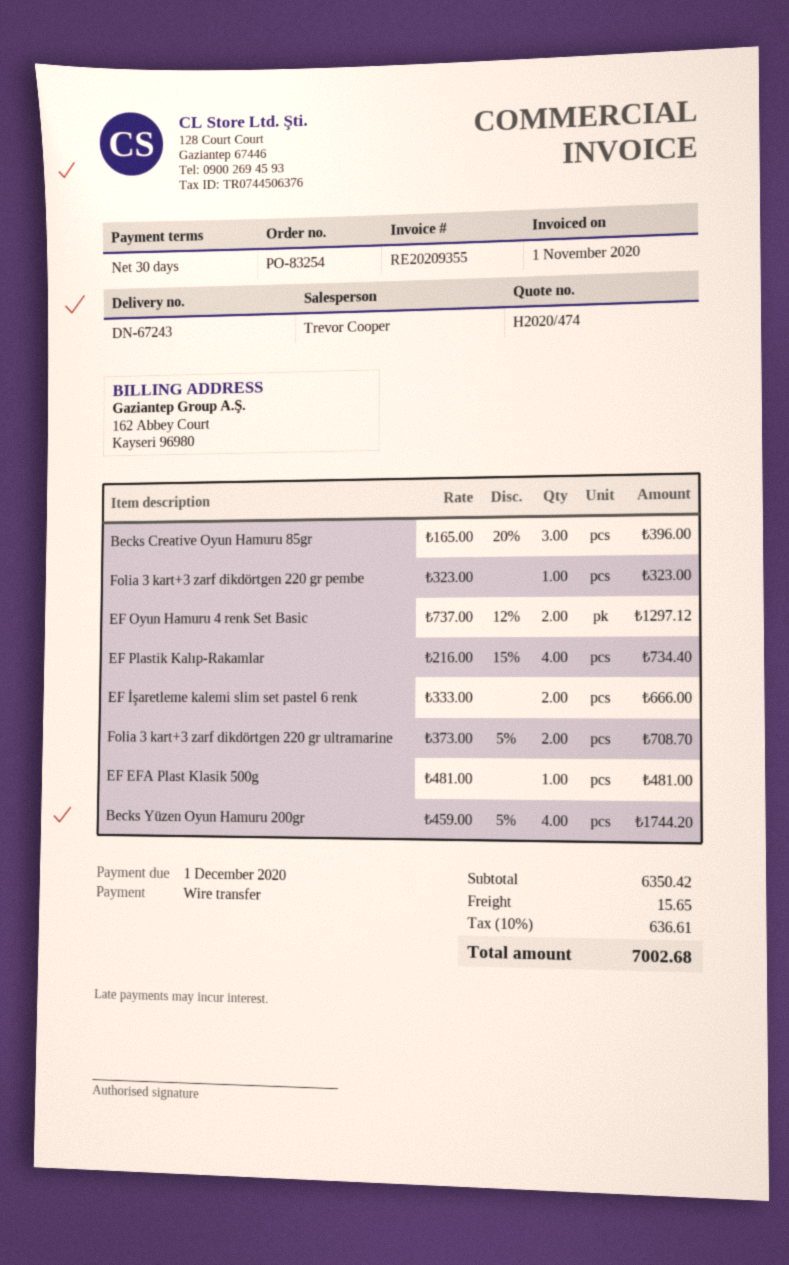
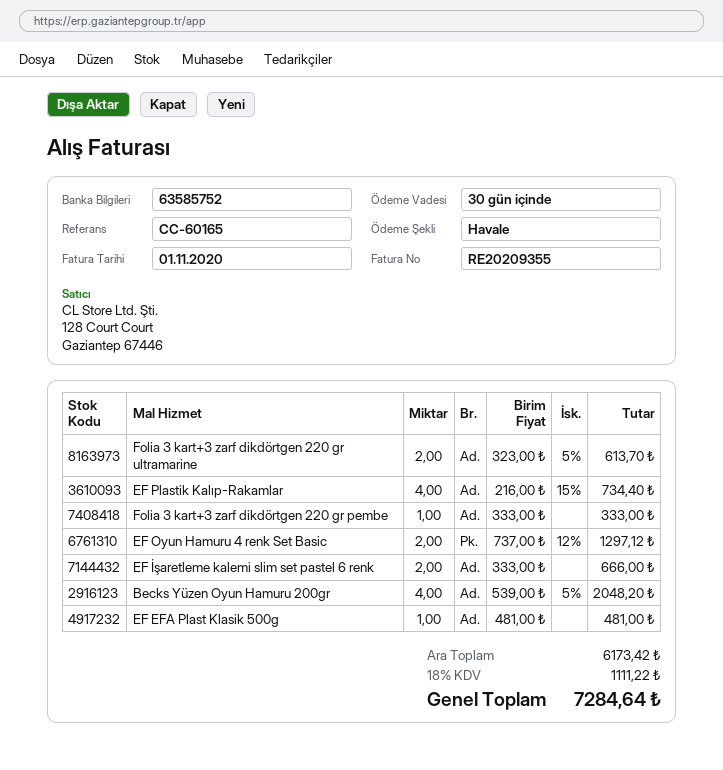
Becks Creative Oyun Hamuru 85gr: 3 x 165.00 - 20% = 396.00 -> none
Folia 3 kart+3 zarf dikdörtgen 220 gr pembe: 1 x 323.00 = 323.00 -> 1 x 333.00 = 333.00
Folia 3 kart+3 zarf dikdörtgen 220 gr ultramarine: 2 x 373.00 - 5% = 708.70 -> 2 x 323.00 - 5% = 613.70
Becks Yüzen Oyun Hamuru 200gr: 4 x 459.00 - 5% = 1744.20 -> 4 x 539.00 - 5% = 2048.20
subtotal: 6350.42 -> 6173.42
shipping: 15.65 -> none
tax: 10% = 636.61 -> 18% = 1111.22
total: 7002.68 -> 7284.64

